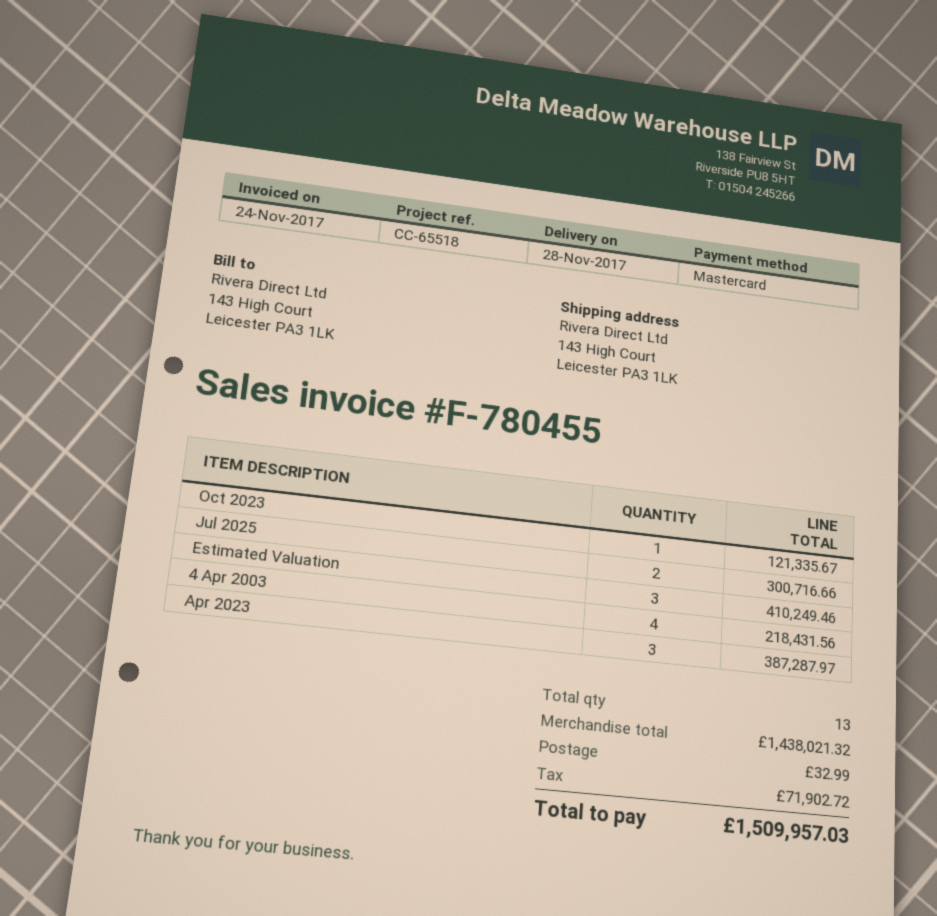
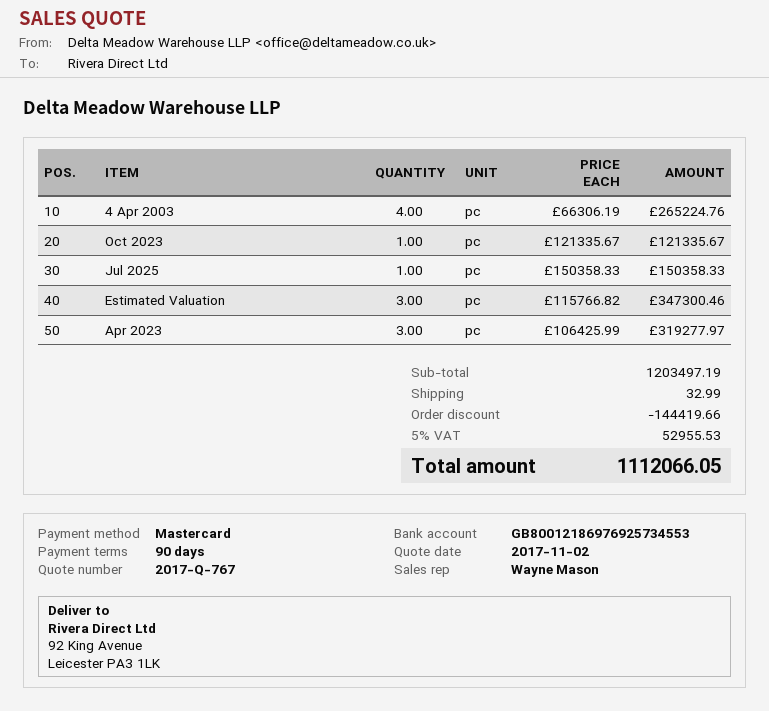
ship to: 143 High Court, Leicester PA3 1LK -> 92 King Avenue, Leicester PA3 1LK
Jul 2025: 2 for 300716.66 -> 1 for 150358.33
Estimated Valuation: 3 for 410249.46 -> 3 for 347300.46
4 Apr 2003: 4 for 218431.56 -> 4 for 265224.76
Apr 2023: 3 for 387287.97 -> 3 for 319277.97
subtotal: 1438021.32 -> 1203497.19
discount: none -> 144419.66
tax: 71902.72 -> 52955.53
total: 1509957.03 -> 1112066.05

